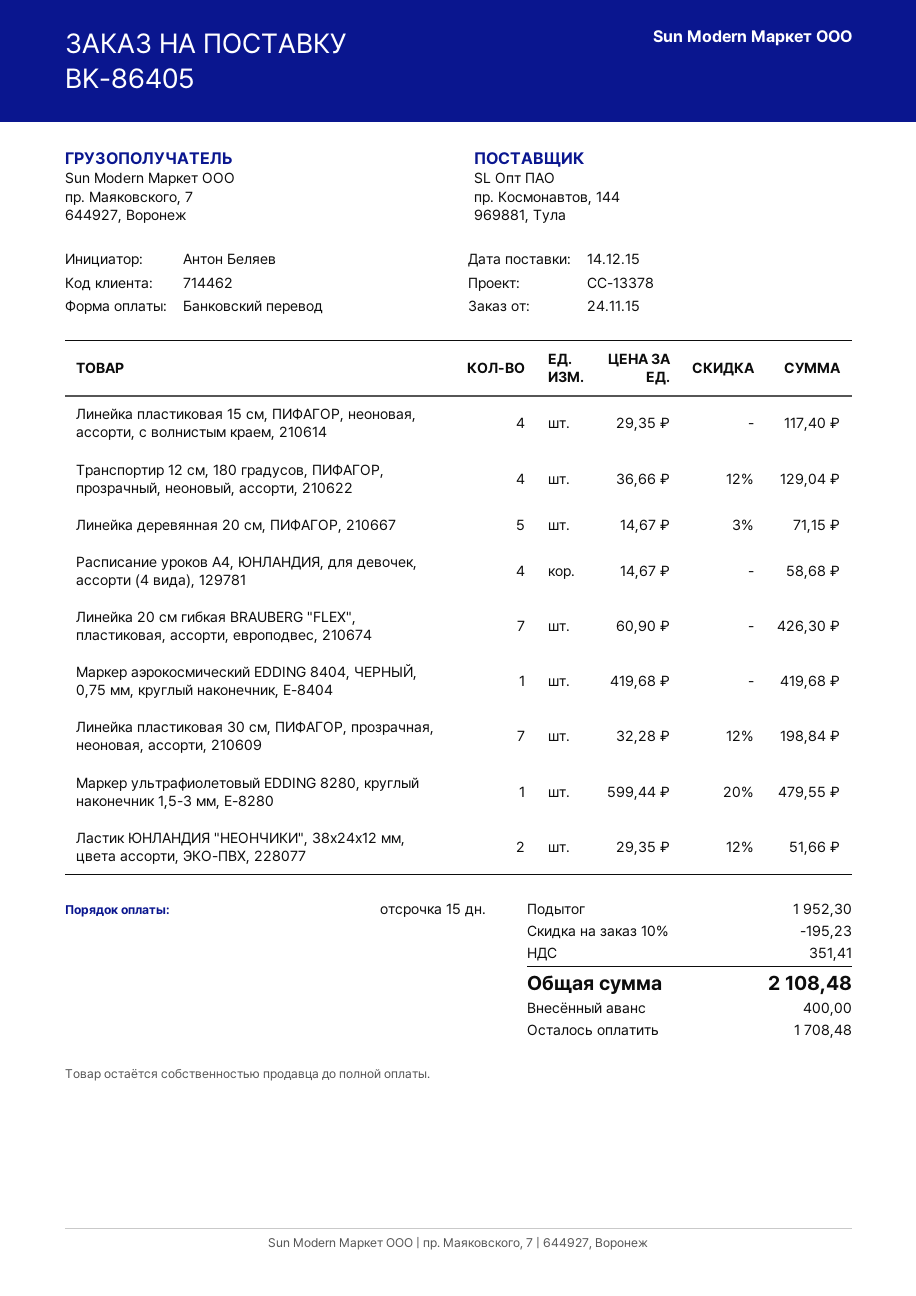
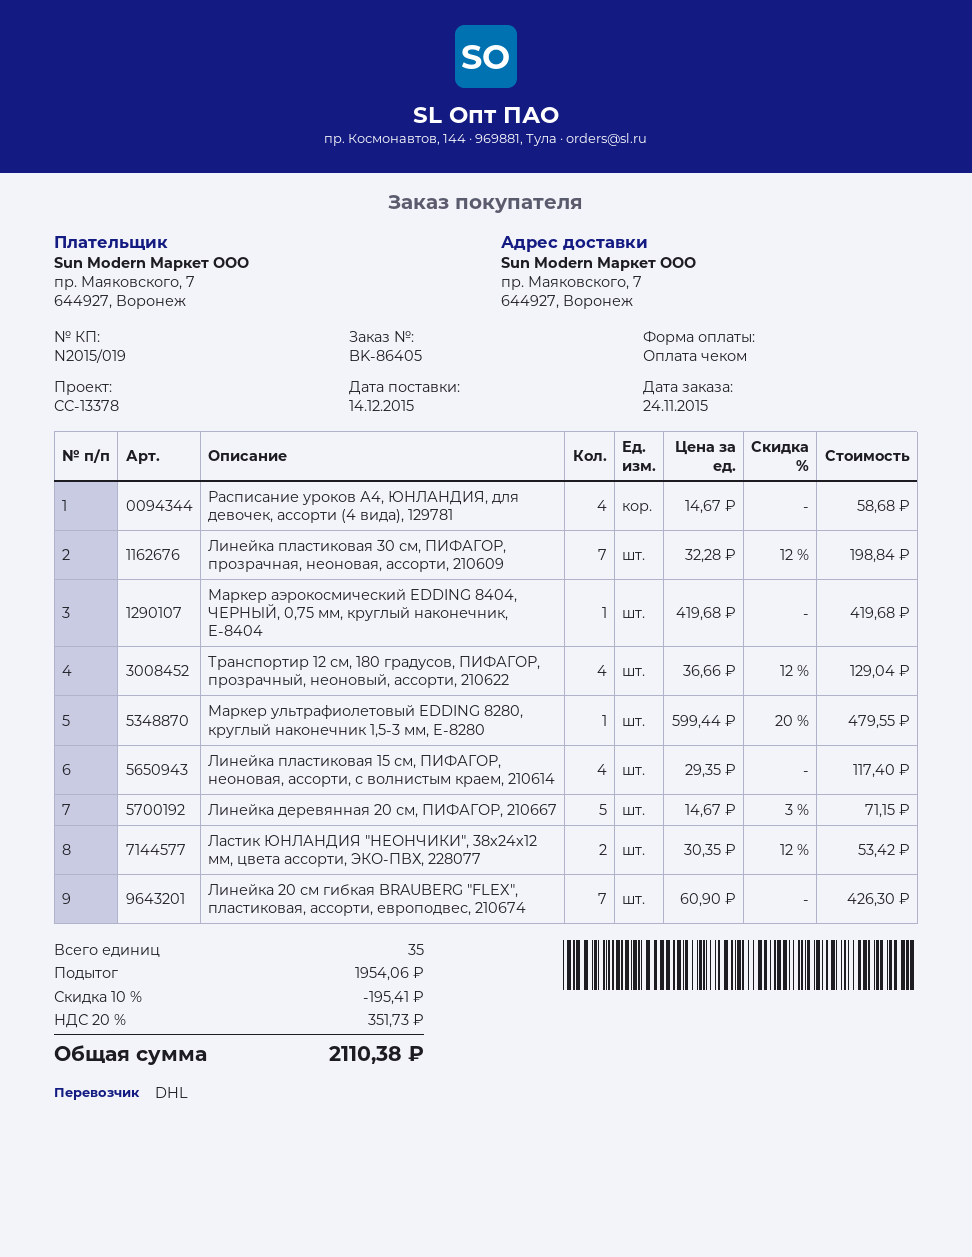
payment method: bank transfer -> cheque
Ластик ЮНЛАНДИЯ "НЕОНЧИКИ", 38х24х12 мм, цвета ассорти, ЭКО-ПВХ, 228077: 2 x 29.35 - 12% = 51.66 -> 2 x 30.35 - 12% = 53.42
subtotal: 1952.30 -> 1954.06
discount: 10% = 195.23 -> 10% = 195.41
tax: 351.41 -> 351.73
total: 2108.48 -> 2110.38

